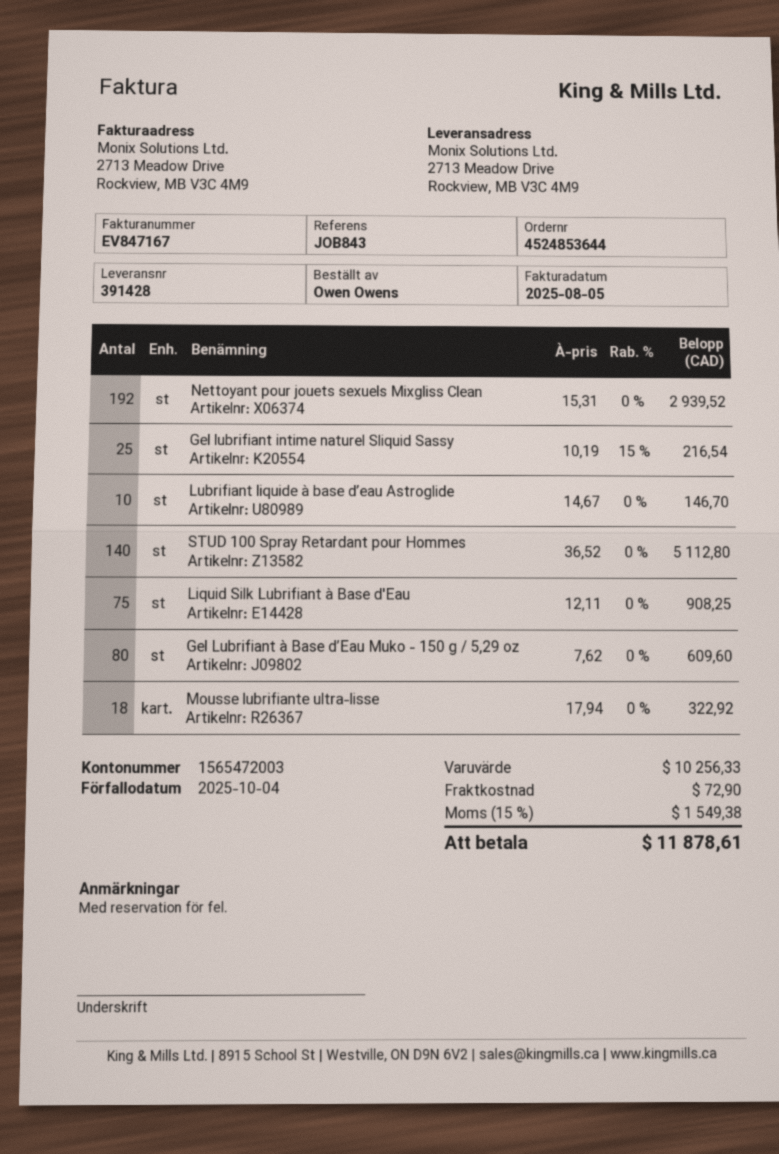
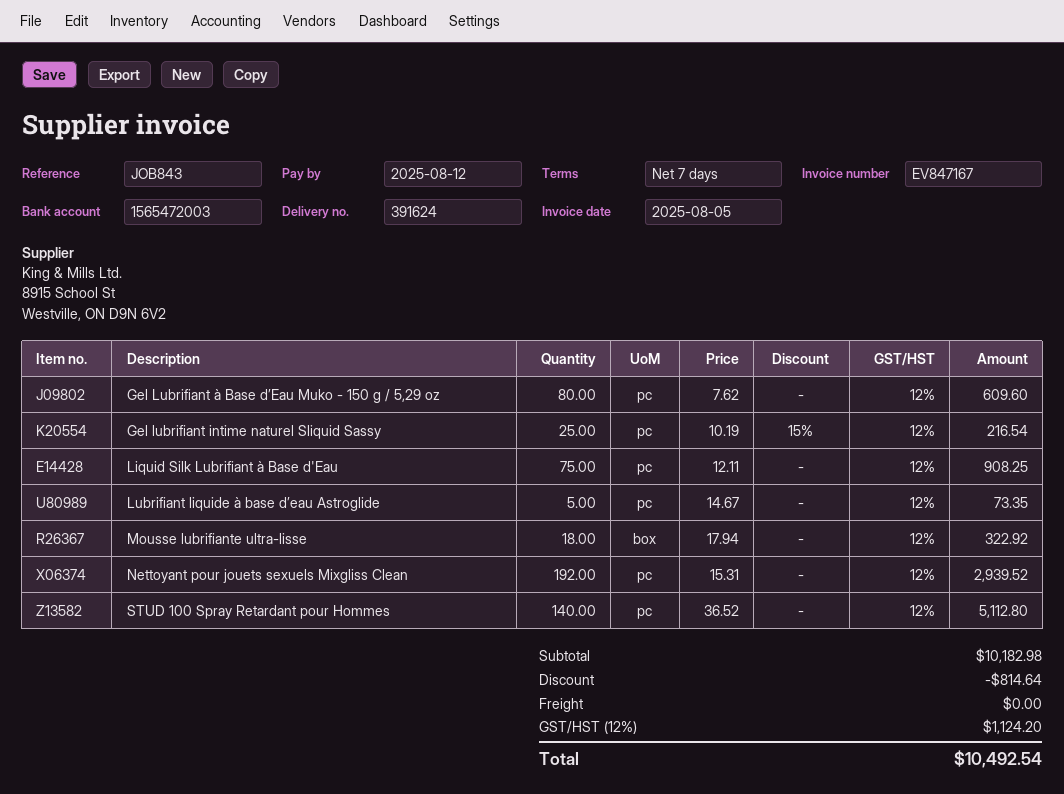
delivery note number: 391428 -> 391624
due date: 2025-10-04 -> 2025-08-12
Lubrifiant liquide à base d’eau Astroglide: 10 x 14.67 = 146.70 -> 5 x 14.67 = 73.35
subtotal: 10256.33 -> 10182.98
discount: none -> 814.64
shipping: 72.90 -> 0.00
tax: 15% = 1549.38 -> 12% = 1124.20
total: 11878.61 -> 10492.54

